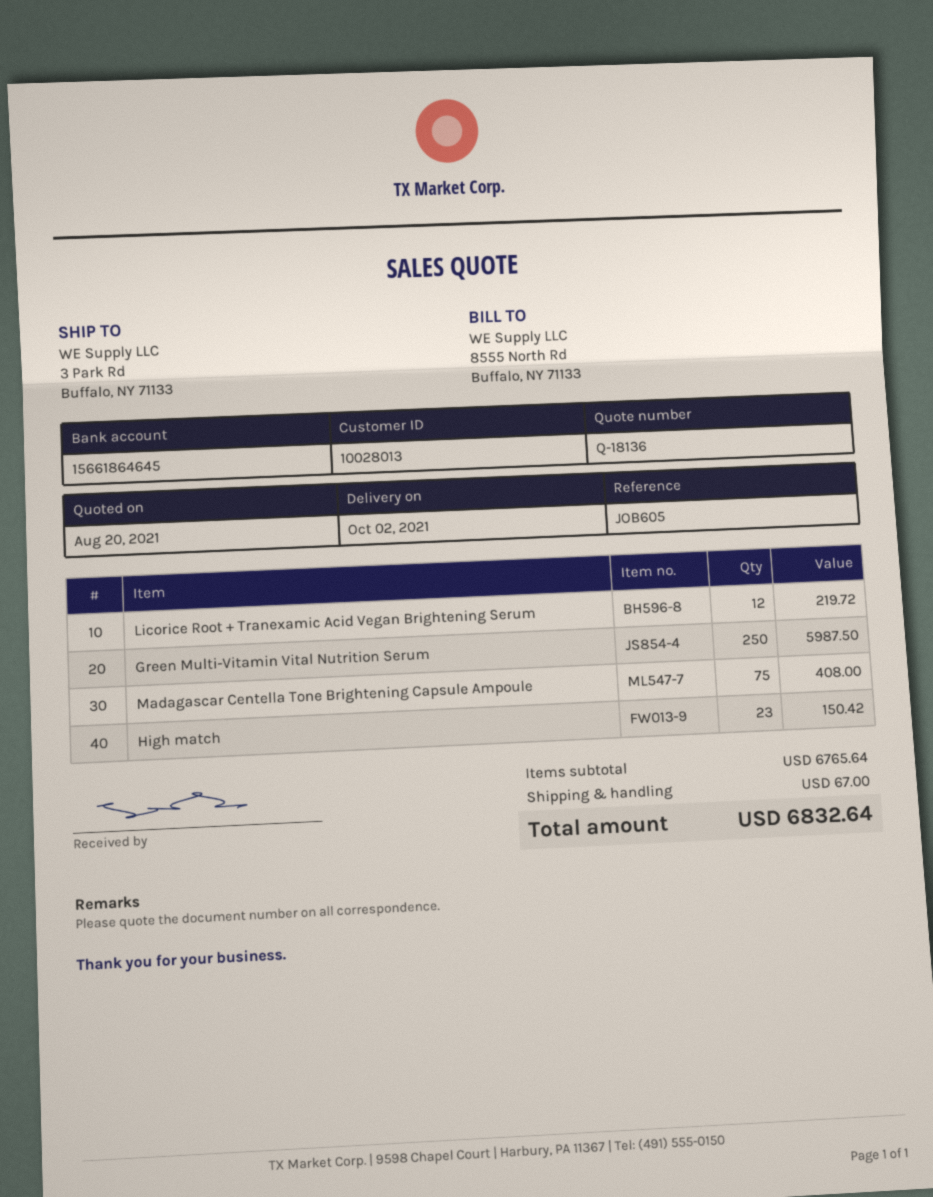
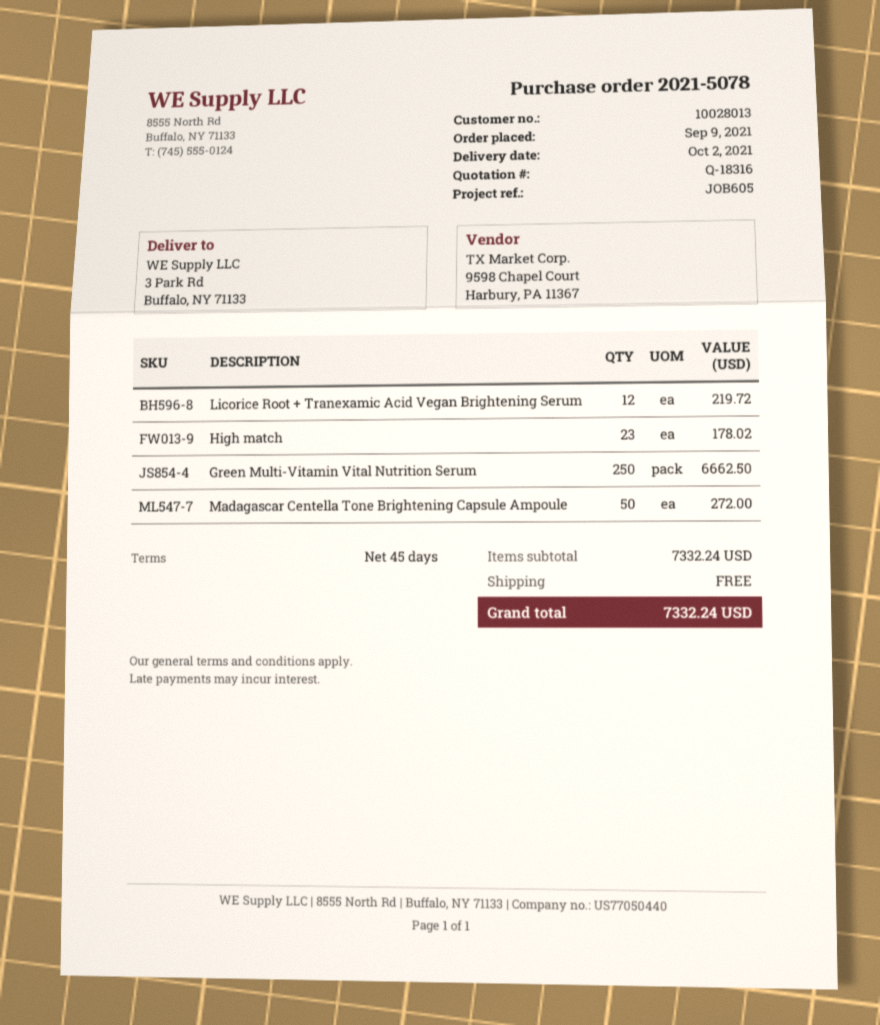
quote number: Q-18136 -> Q-18316
Green Multi-Vitamin Vital Nutrition Serum: 250 for 5987.50 -> 250 for 6662.50
Madagascar Centella Tone Brightening Capsule Ampoule: 75 for 408.00 -> 50 for 272.00
High match: 23 for 150.42 -> 23 for 178.02
subtotal: 6765.64 -> 7332.24
shipping: 67.00 -> 0.00
total: 6832.64 -> 7332.24

